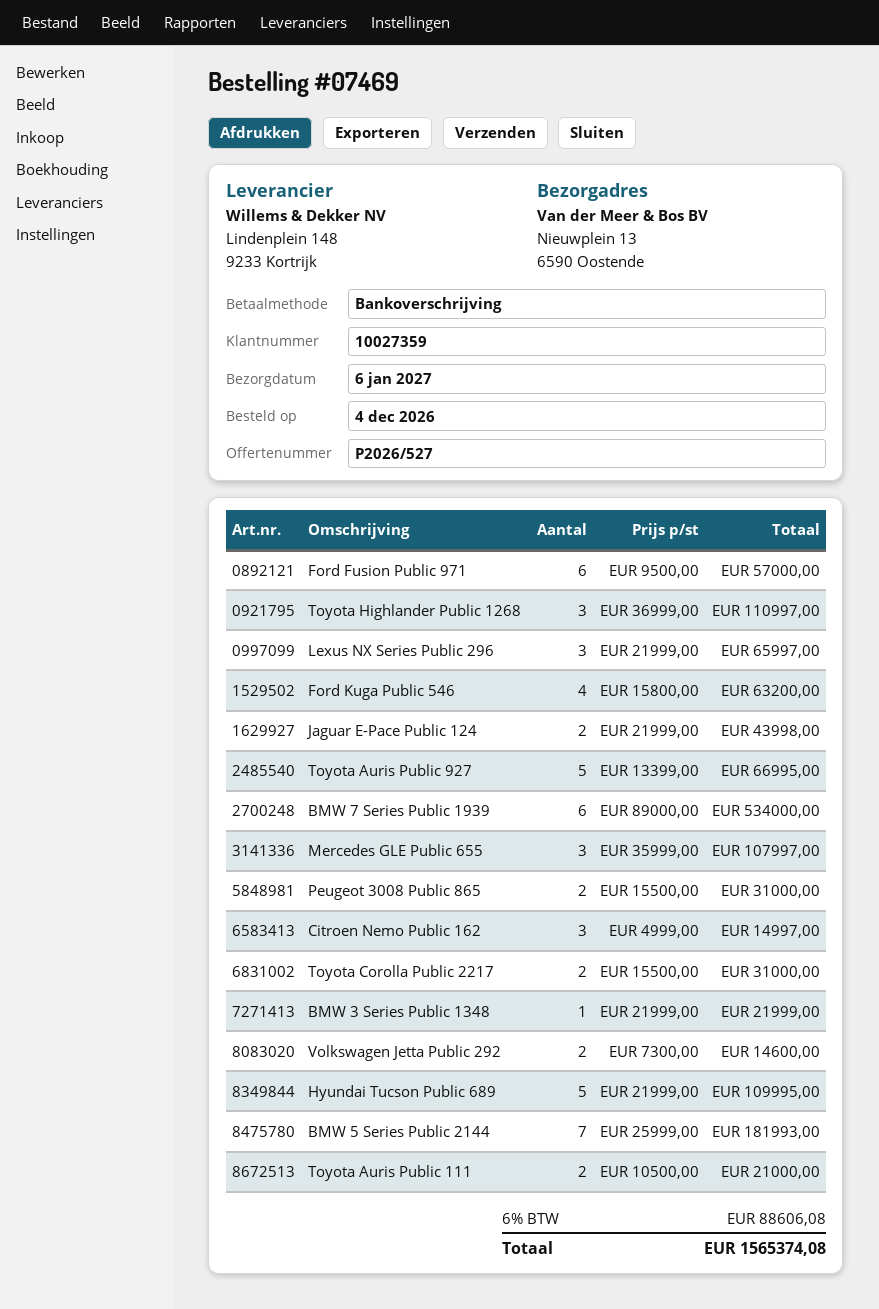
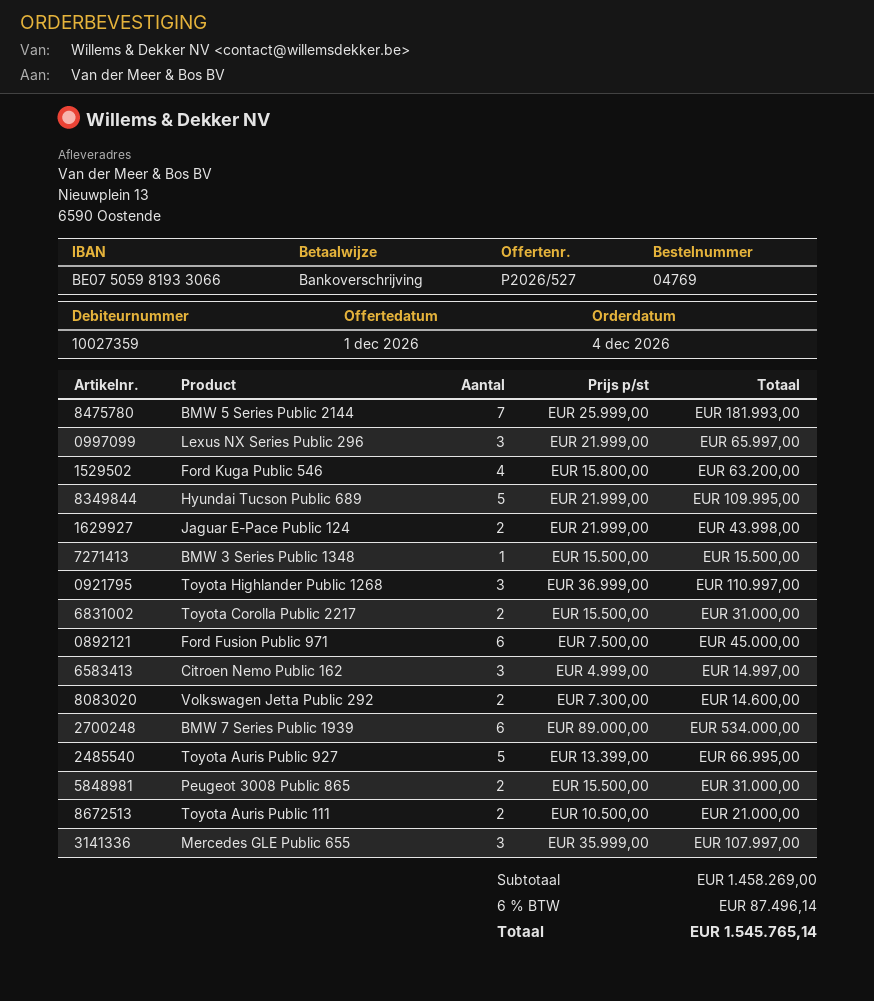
order number: 07469 -> 04769
Ford Fusion Public 971: 6 x 9500.00 = 57000.00 -> 6 x 7500.00 = 45000.00
BMW 3 Series Public 1348: 1 x 21999.00 = 21999.00 -> 1 x 15500.00 = 15500.00
tax: 6% = 88606.08 -> 6% = 87496.14
total: 1565374.08 -> 1545765.14

